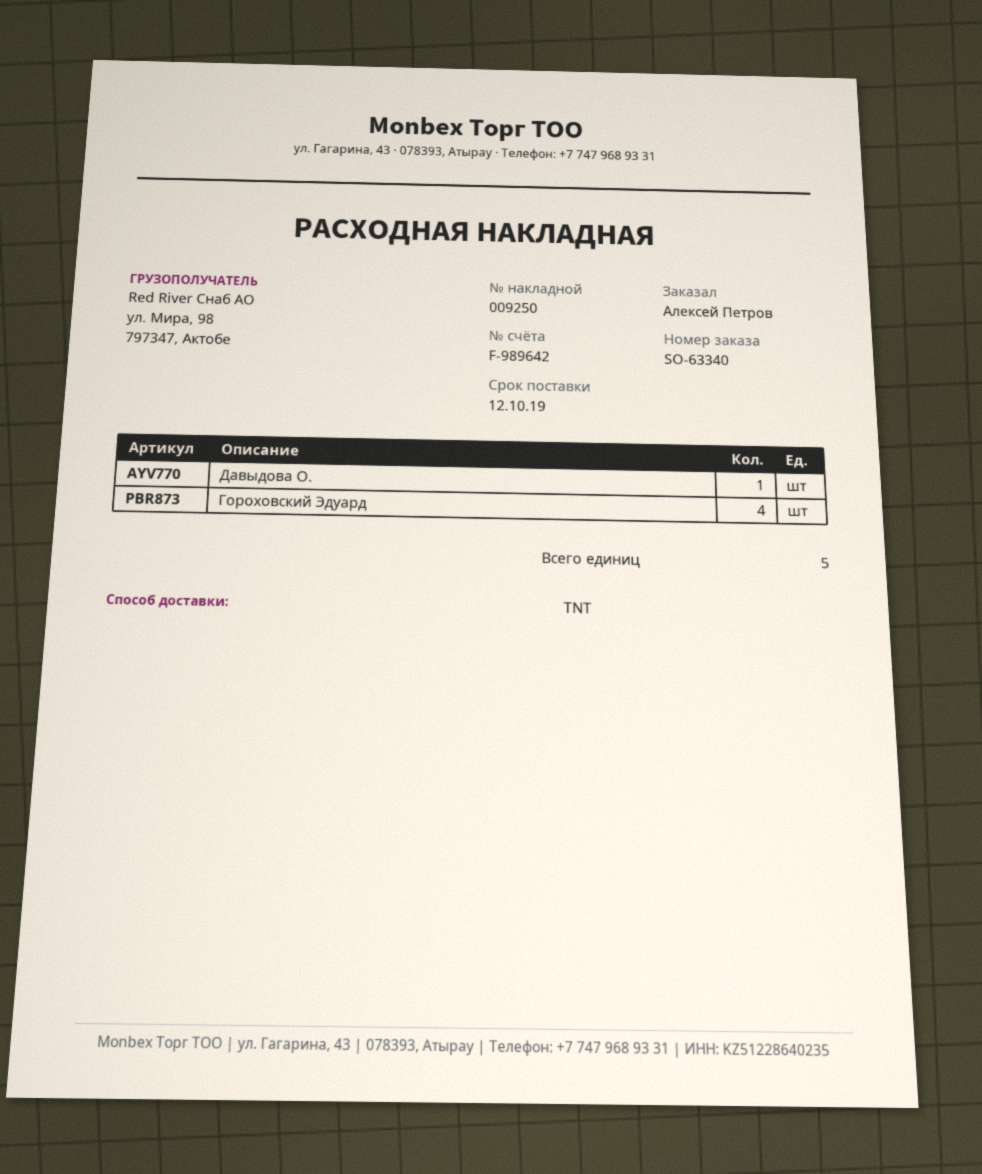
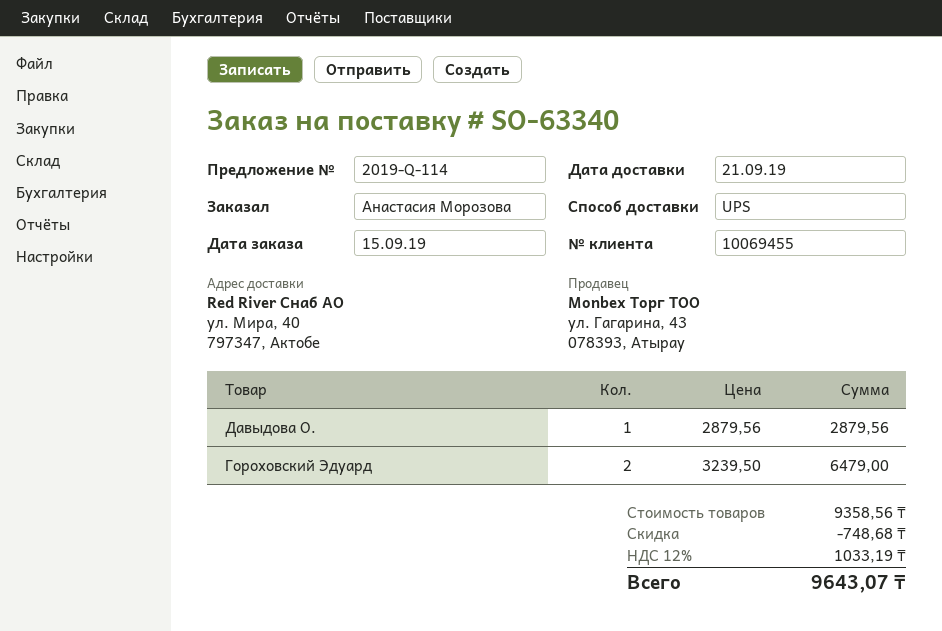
delivery date: 2019-10-12 -> 2019-09-21
ordered by: Алексей Петров -> Анастасия Морозова
shipping method: TNT -> UPS
ship to: ул. Мира, 98, 797347, Актобе -> ул. Мира, 40, 797347, Актобе
Гороховский Эдуард: 4 -> 2

